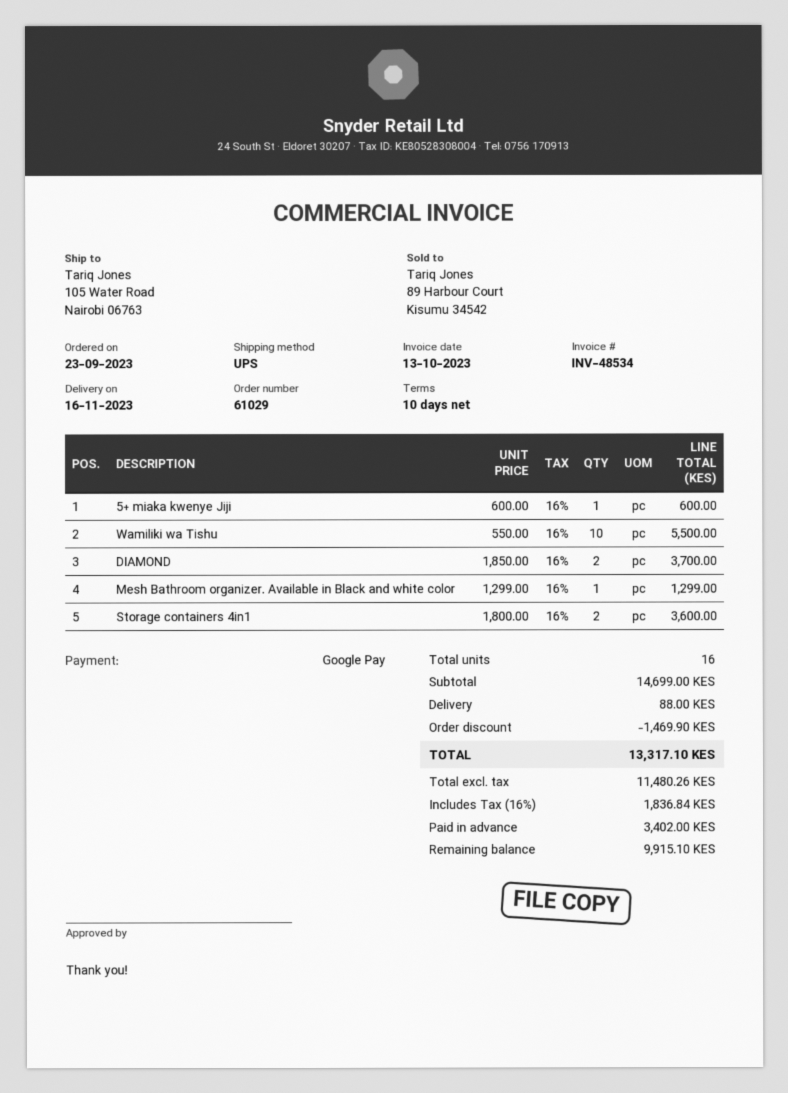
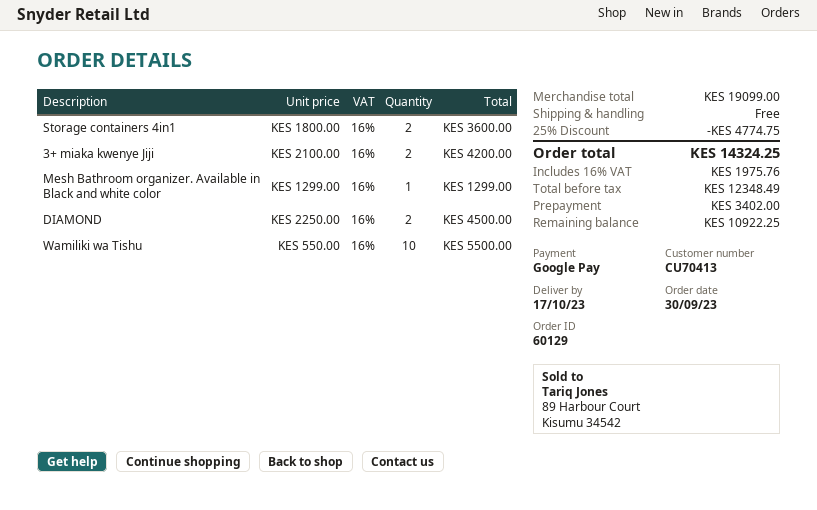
order number: 61029 -> 60129
order date: 2023-09-23 -> 2023-09-30
delivery date: 2023-11-16 -> 2023-10-17
5+ miaka kwenye Jiji: 1 x 600.00 = 600.00 -> none
DIAMOND: 2 x 1850.00 = 3700.00 -> 2 x 2250.00 = 4500.00
3+ miaka kwenye Jiji: none -> 2 x 2100.00 = 4200.00
subtotal: 14699.00 -> 19099.00
discount: 1469.90 -> 4774.75
shipping: 88.00 -> 0.00
net: 11480.26 -> 12348.49
tax: 16% = 1836.84 -> 16% = 1975.76
total: 13317.10 -> 14324.25
balance: 9915.10 -> 10922.25

